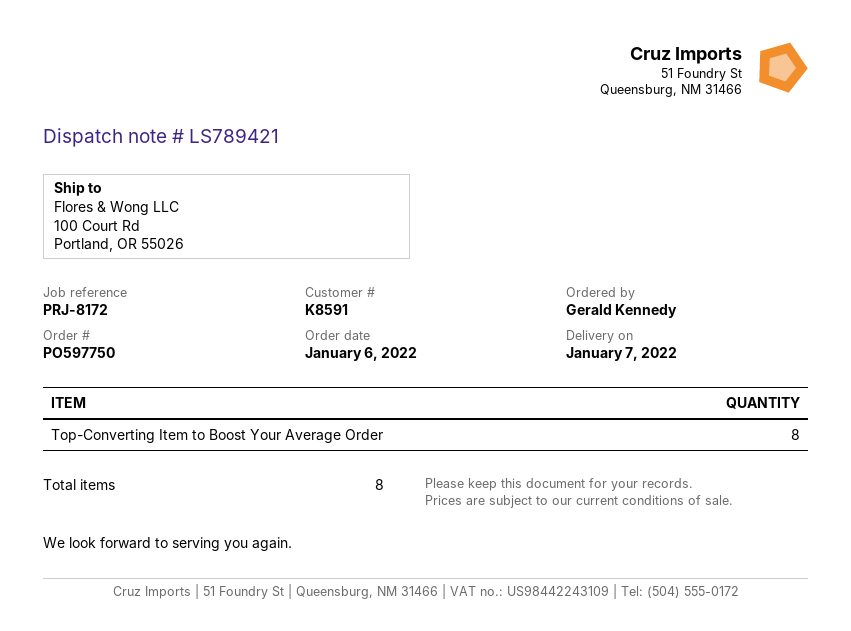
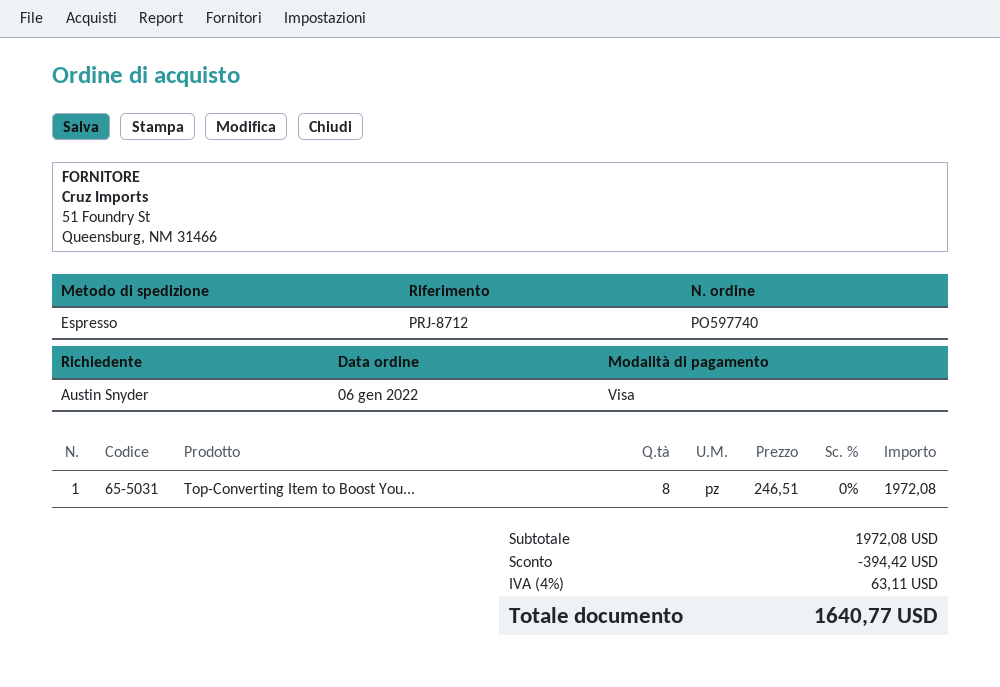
order number: PO597750 -> PO597740
reference: PRJ-8172 -> PRJ-8712
ordered by: Gerald Kennedy -> Austin Snyder

